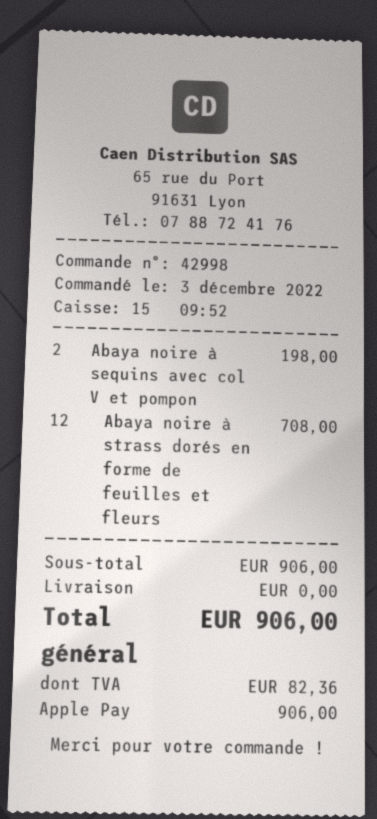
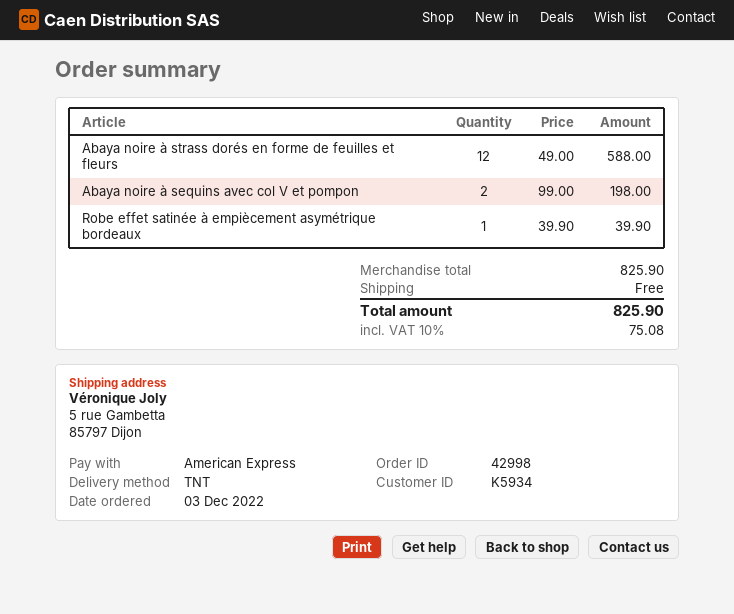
payment method: Apple Pay -> American Express
Abaya noire à strass dorés en forme de feuilles et fleurs: 12 for 708.00 -> 12 for 588.00
Robe effet satinée à empiècement asymétrique bordeaux: none -> 1 for 39.90
subtotal: 906.00 -> 825.90
tax: 82.36 -> 75.08
total: 906.00 -> 825.90

